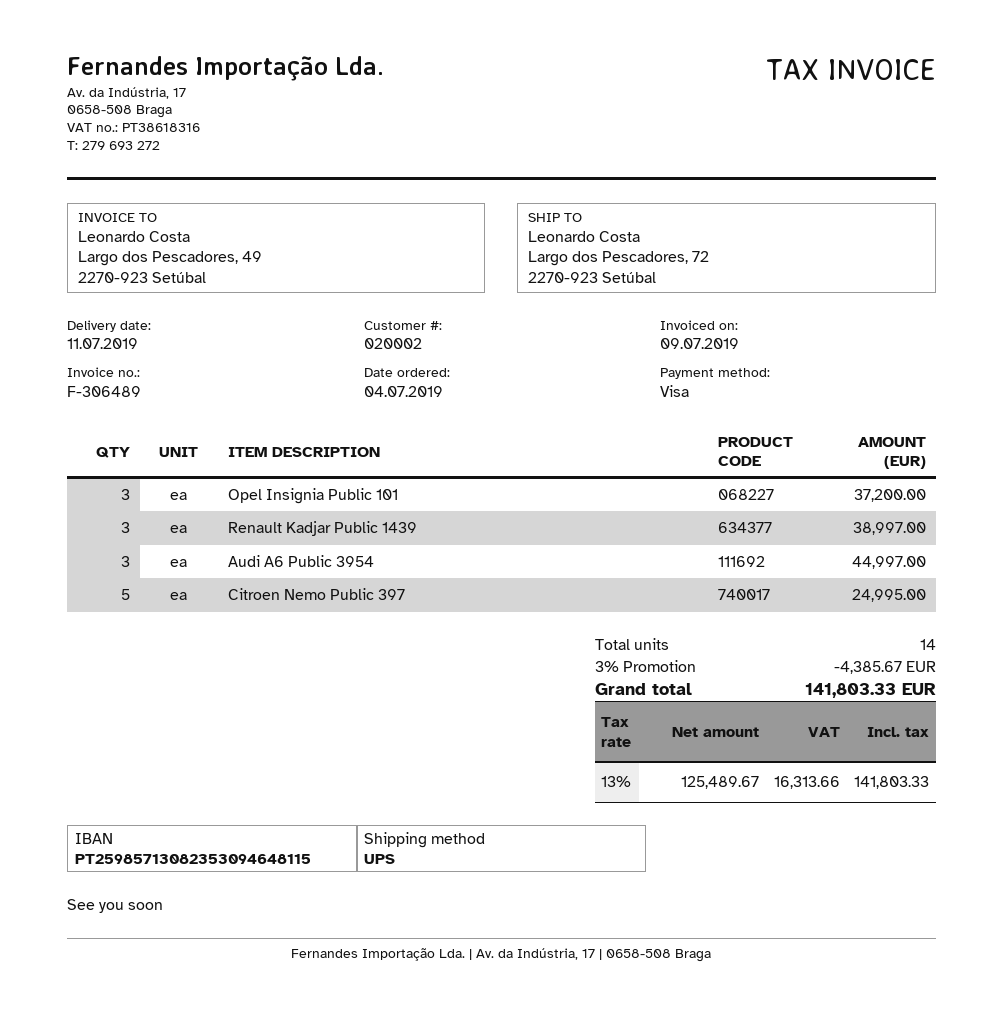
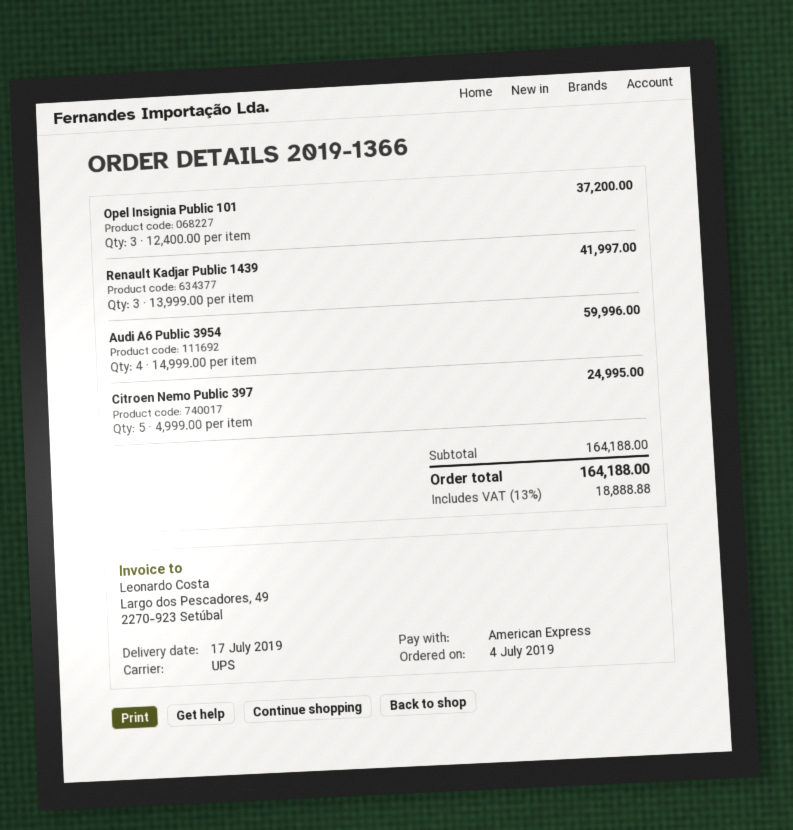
delivery date: 2019-07-11 -> 2019-07-17
payment method: Visa -> American Express
Renault Kadjar Public 1439: 3 for 38997.00 -> 3 for 41997.00
Audi A6 Public 3954: 3 for 44997.00 -> 4 for 59996.00
discount: 3% = 4385.67 -> none
tax: 13% = 16313.66 -> 13% = 18888.88
total: 141803.33 -> 164188.00

